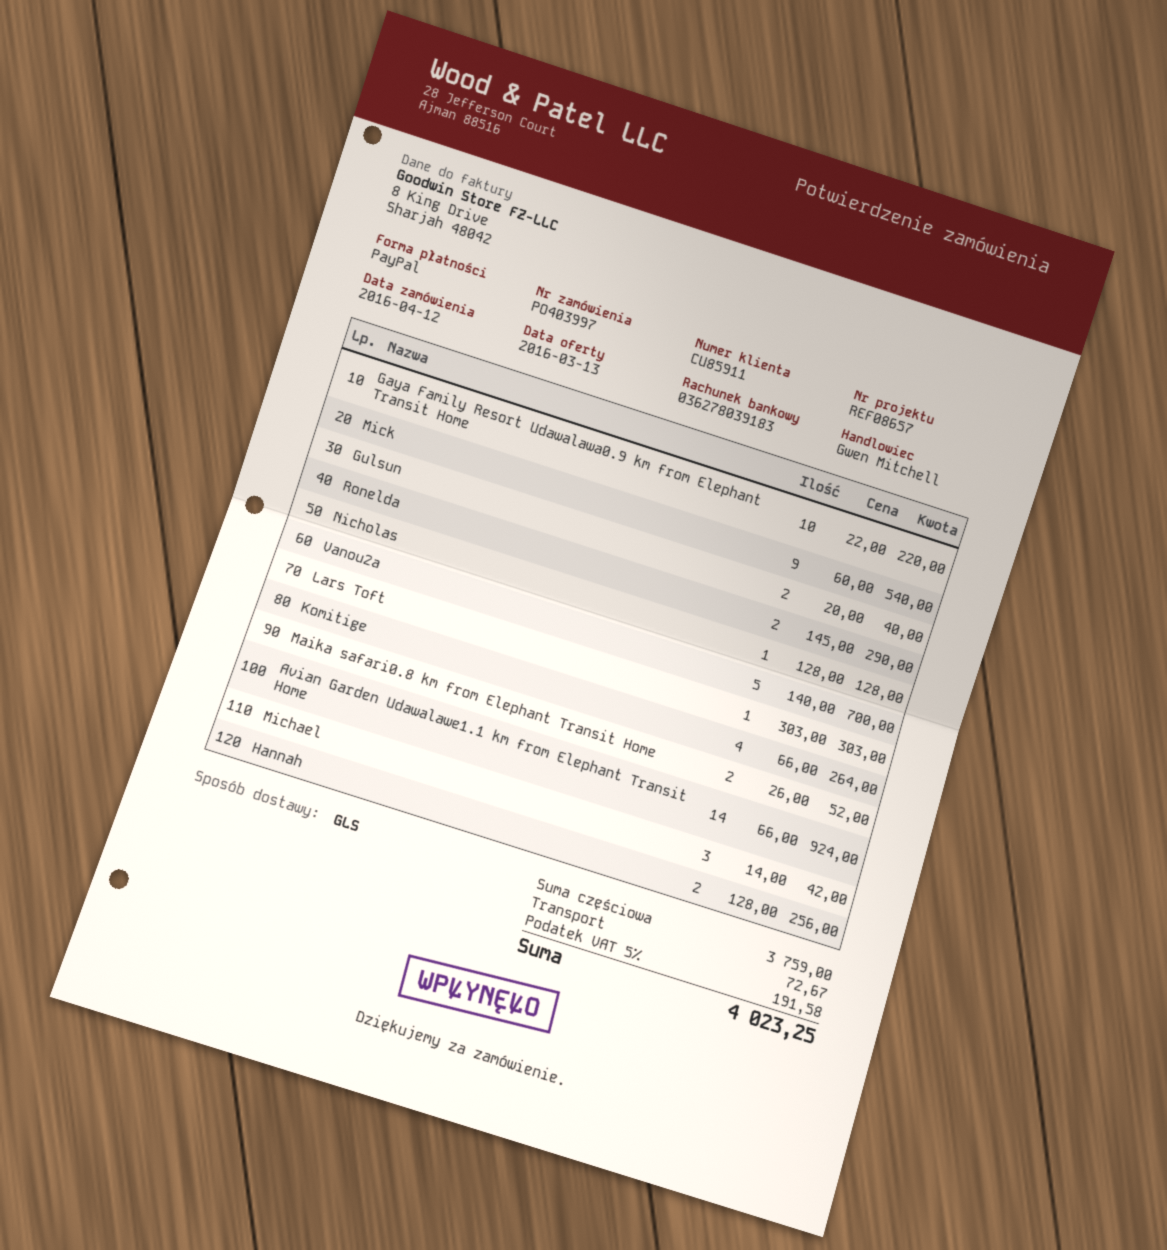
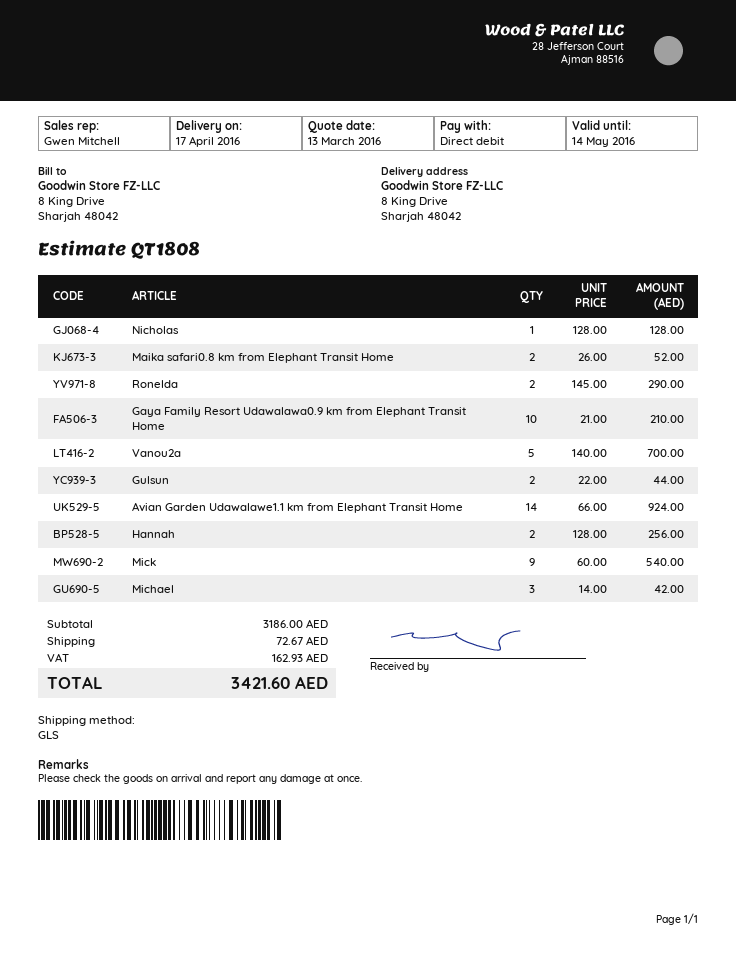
payment method: PayPal -> direct debit
Gaya Family Resort Udawalawa0.9 km from Elephant Transit Home: 10 x 22.00 = 220.00 -> 10 x 21.00 = 210.00
Gulsun: 2 x 20.00 = 40.00 -> 2 x 22.00 = 44.00
Lars Toft: 1 x 303.00 = 303.00 -> none
Komitige: 4 x 66.00 = 264.00 -> none
subtotal: 3759.00 -> 3186.00
tax: 191.58 -> 162.93
total: 4023.25 -> 3421.60

